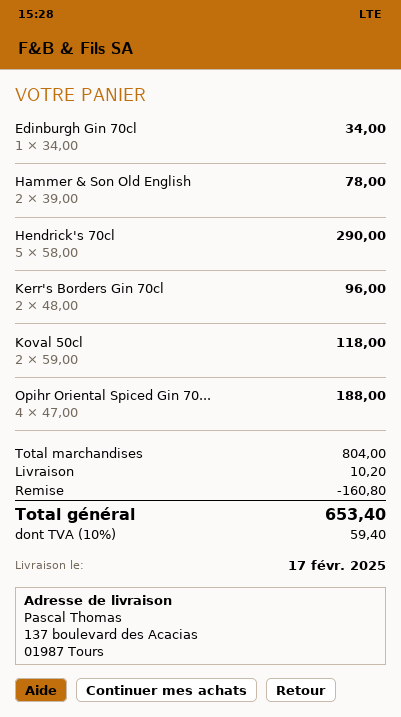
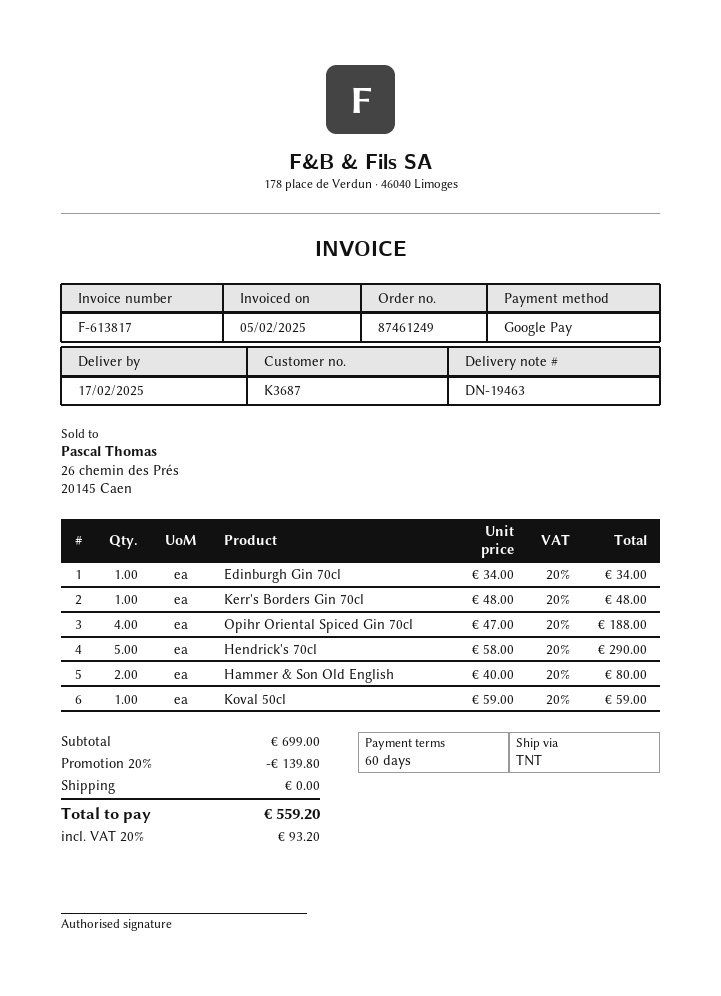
Hammer & Son Old English: 2 x 39.00 = 78.00 -> 2 x 40.00 = 80.00
Kerr's Borders Gin 70cl: 2 x 48.00 = 96.00 -> 1 x 48.00 = 48.00
Koval 50cl: 2 x 59.00 = 118.00 -> 1 x 59.00 = 59.00
subtotal: 804.00 -> 699.00
discount: 160.80 -> 139.80
shipping: 10.20 -> 0.00
tax: 10% = 59.40 -> 20% = 93.20
total: 653.40 -> 559.20

